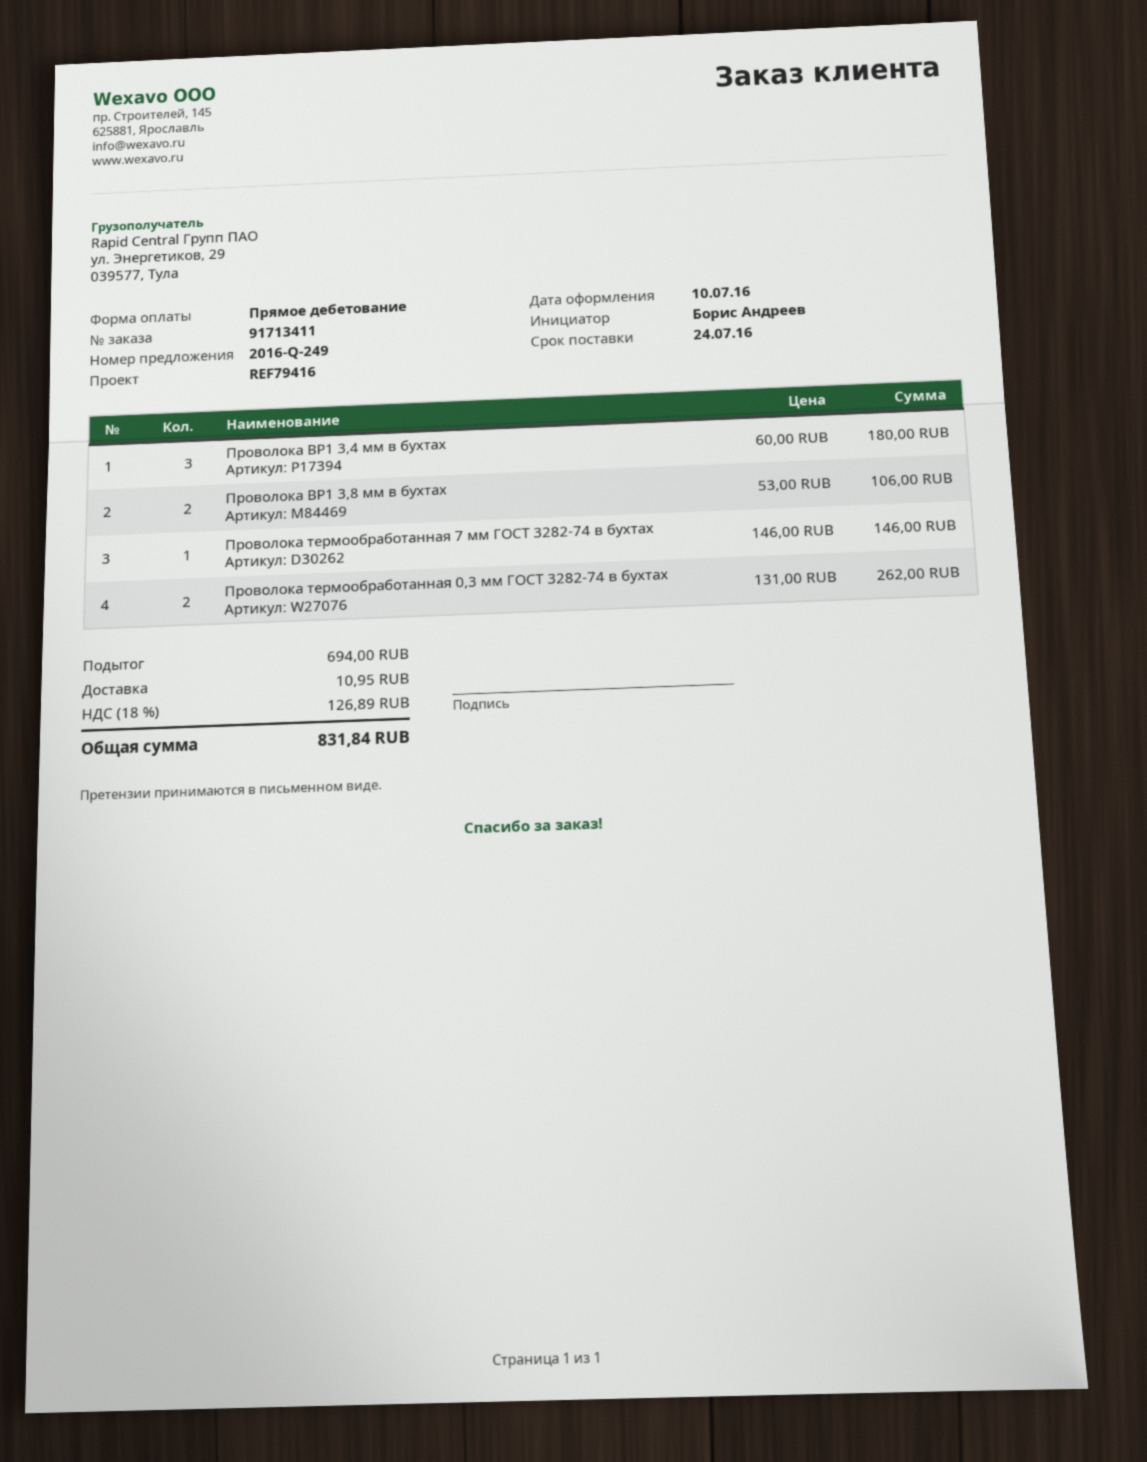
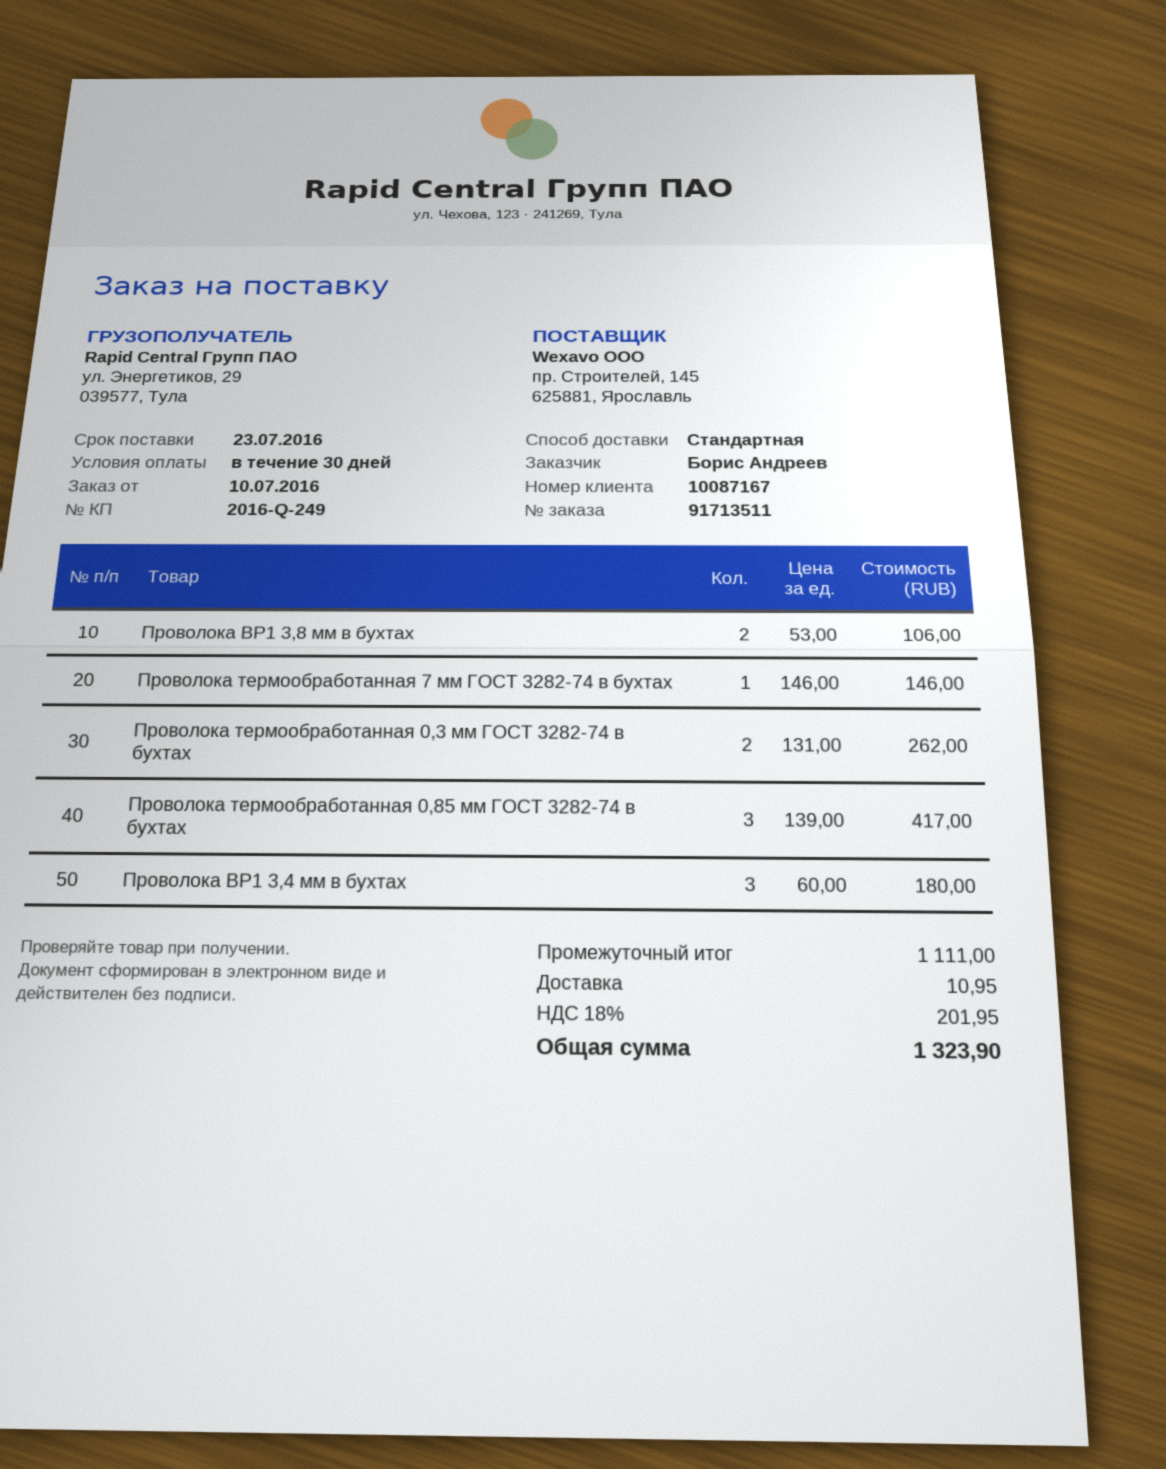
order number: 91713411 -> 91713511
delivery date: 2016-07-24 -> 2016-07-23
Проволока термообработанная 0,85 мм ГОСТ 3282-74 в бухтах: none -> 3 x 139.00 = 417.00
subtotal: 694.00 -> 1111.00
tax: 18% = 126.89 -> 18% = 201.95
total: 831.84 -> 1323.90

